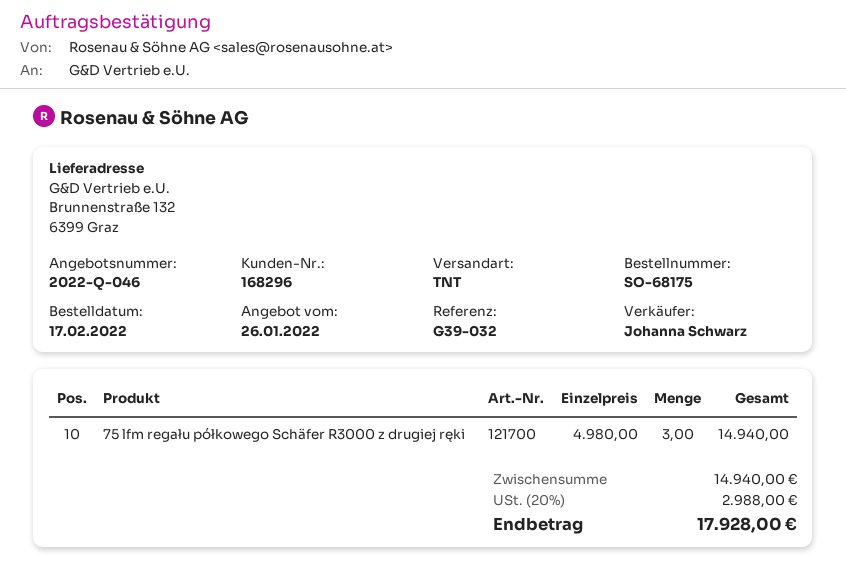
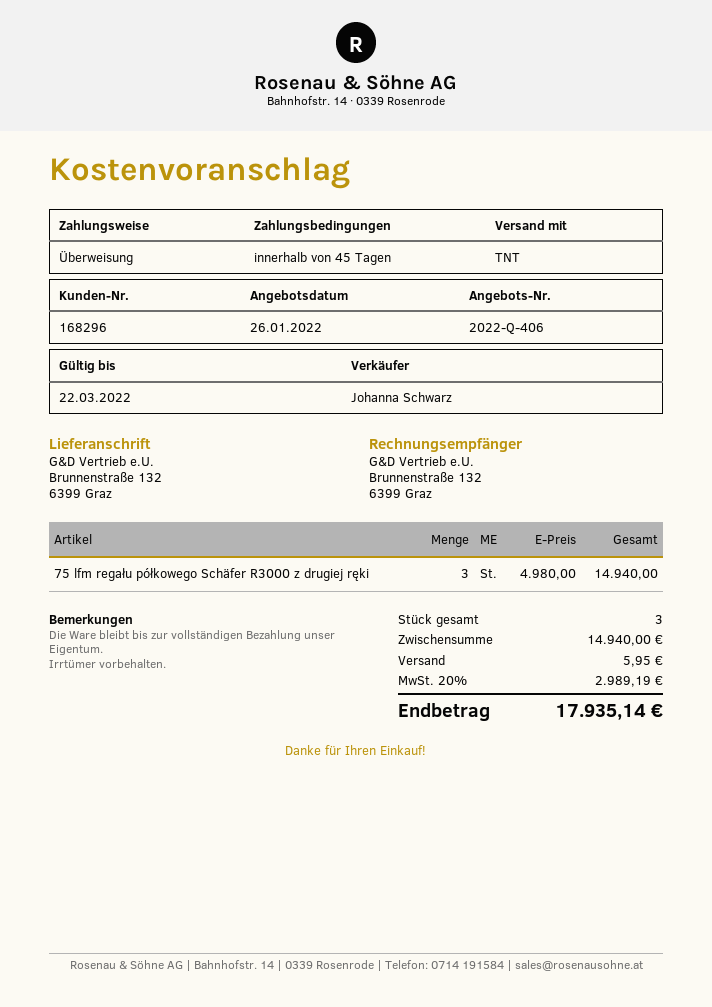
quote number: 2022-Q-046 -> 2022-Q-406
shipping: none -> 5.95
tax: 20% = 2988.00 -> 20% = 2989.19
total: 17928.00 -> 17935.14

